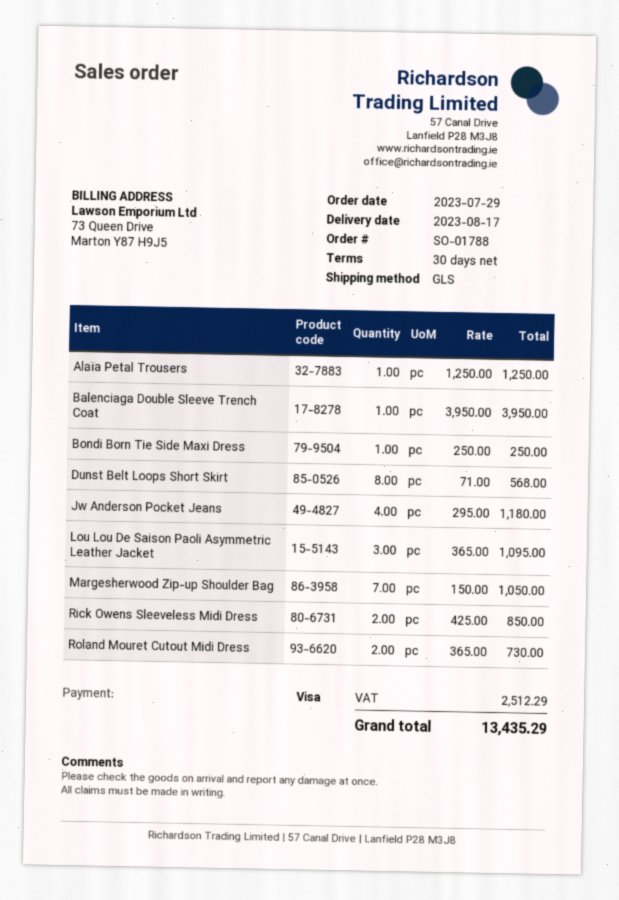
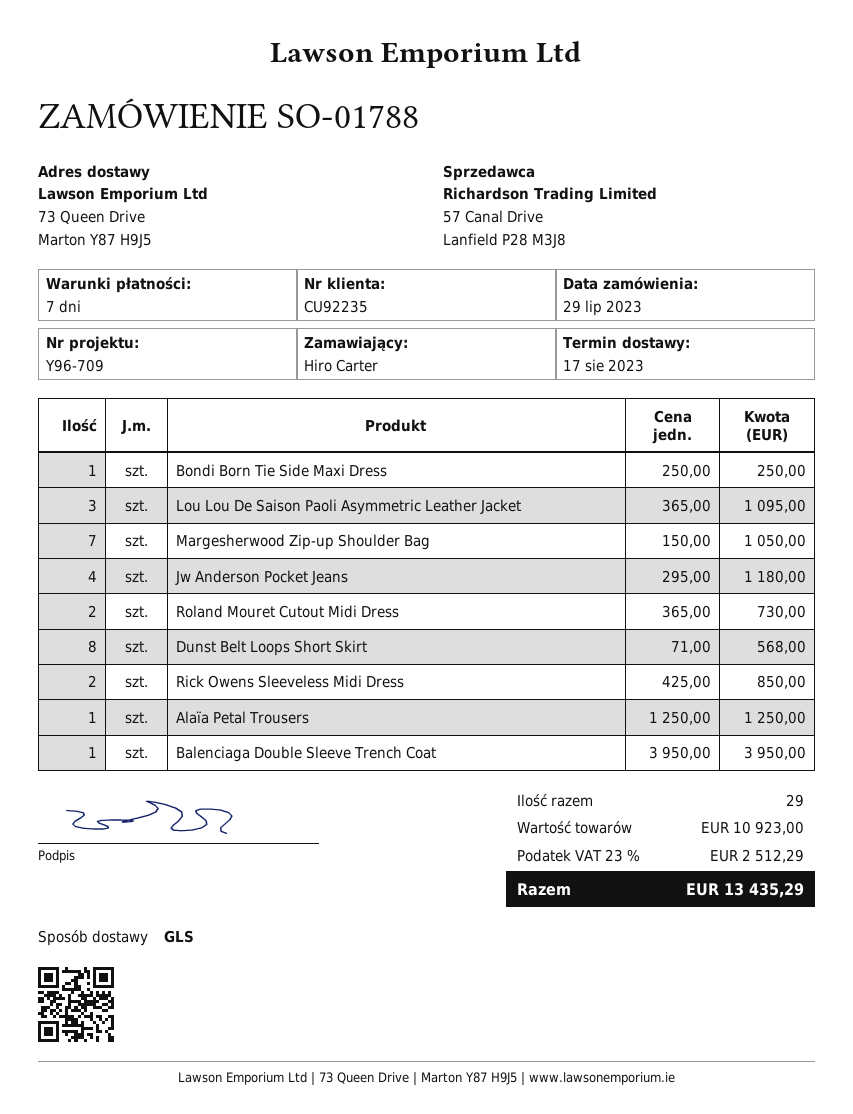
payment terms: 30 days -> 7 days

